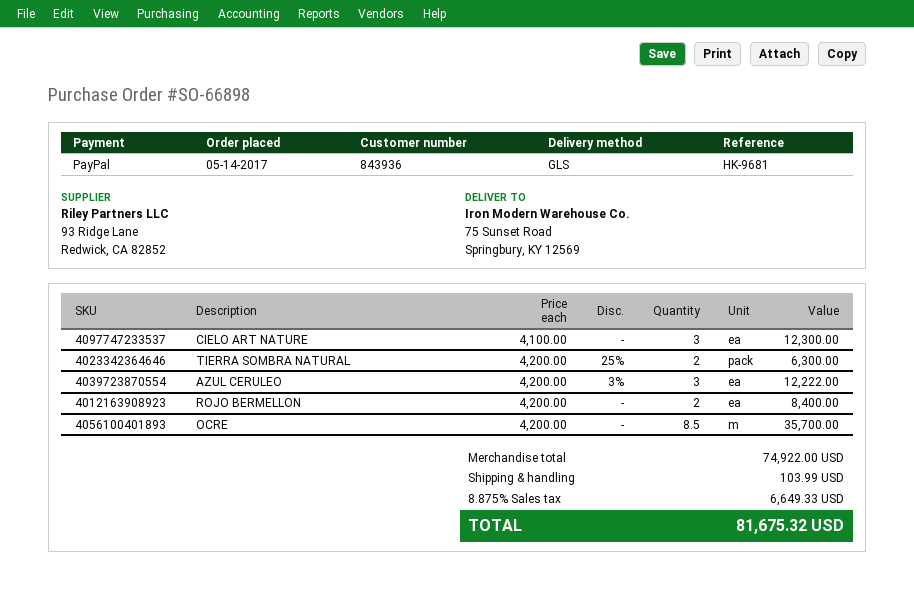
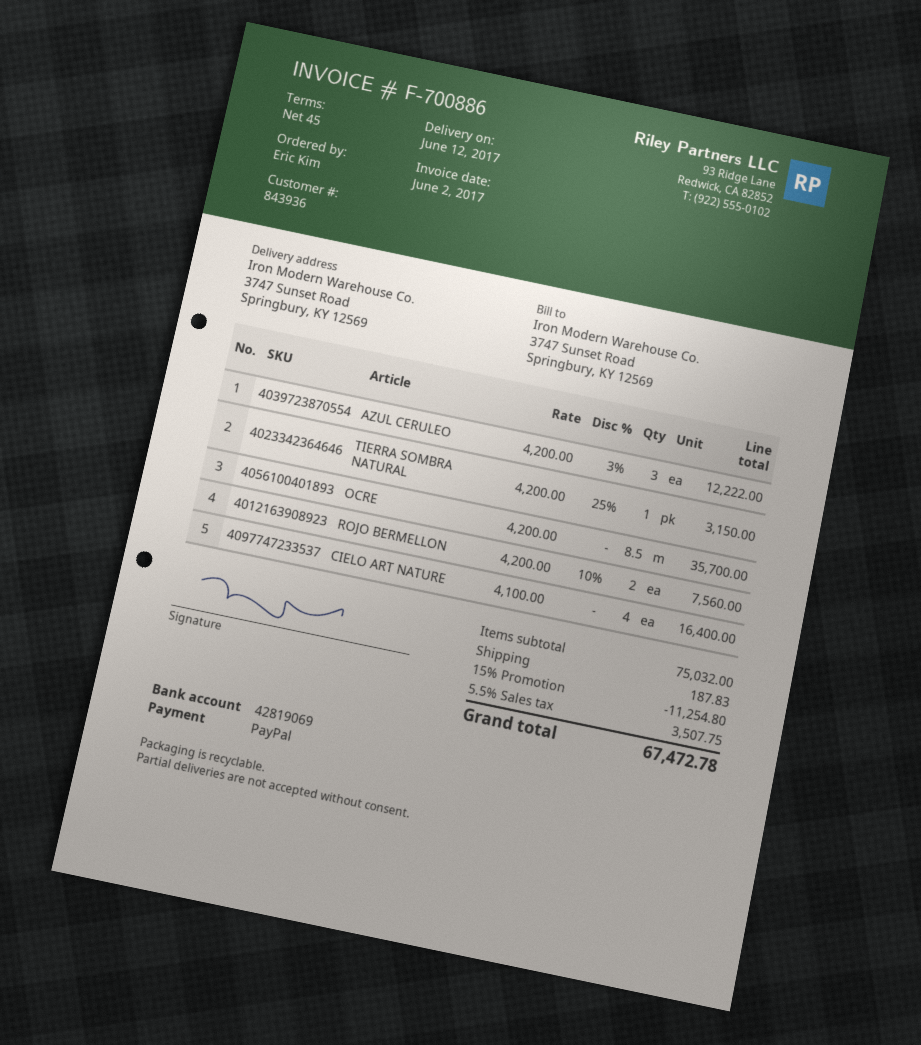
ship to: 75 Sunset Road, Springbury, KY 12569 -> 3747 Sunset Road, Springbury, KY 12569
CIELO ART NATURE: 3 x 4100.00 = 12300.00 -> 4 x 4100.00 = 16400.00
TIERRA SOMBRA NATURAL: 2 x 4200.00 - 25% = 6300.00 -> 1 x 4200.00 - 25% = 3150.00
ROJO BERMELLON: 2 x 4200.00 = 8400.00 -> 2 x 4200.00 - 10% = 7560.00
subtotal: 74922.00 -> 75032.00
discount: none -> 15% = 11254.80
shipping: 103.99 -> 187.83
tax: 8.875% = 6649.33 -> 5.5% = 3507.75
total: 81675.32 -> 67472.78

